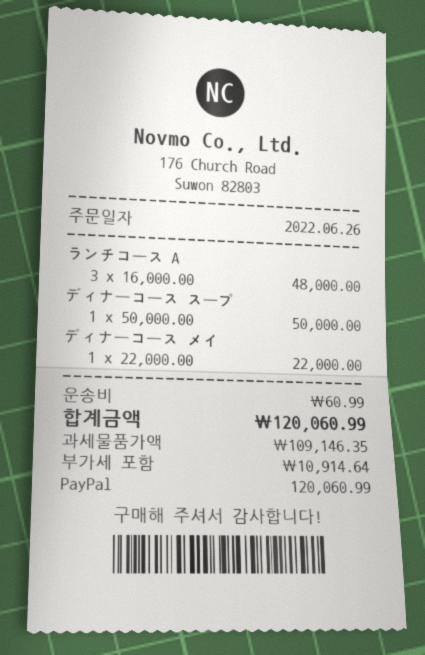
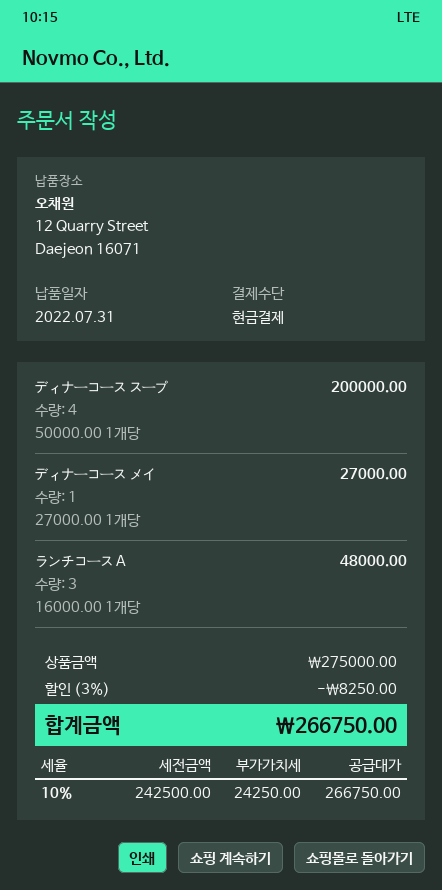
payment method: PayPal -> cash
ディナーコース スープ: 1 x 50000.00 = 50000.00 -> 4 x 50000.00 = 200000.00
ディナーコース メイ: 1 x 22000.00 = 22000.00 -> 1 x 27000.00 = 27000.00
discount: none -> 3% = 8250.00
shipping: 60.99 -> none
net: 109146.35 -> 242500.00
tax: 10914.64 -> 24250.00
total: 120060.99 -> 266750.00

